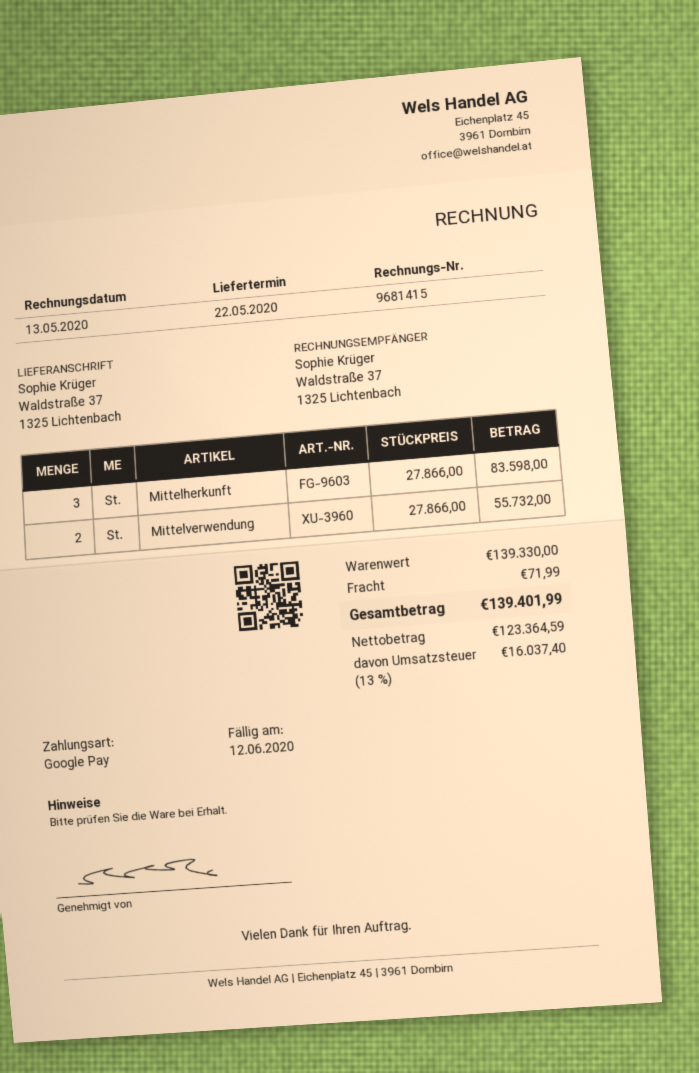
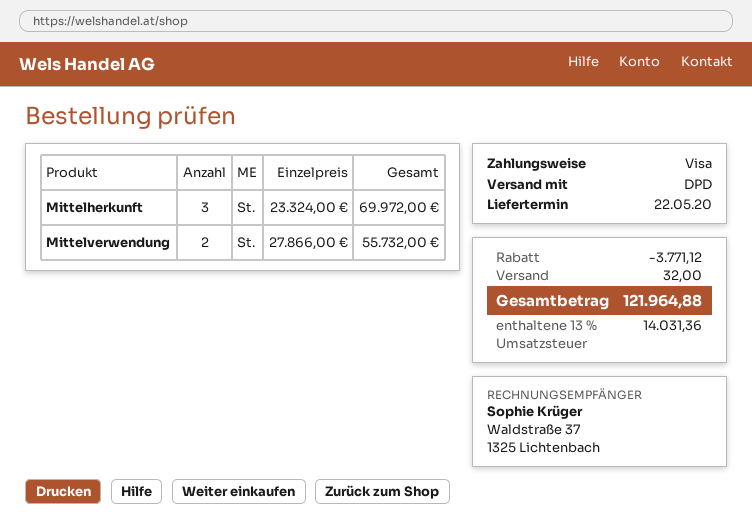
payment method: Google Pay -> Visa
Mittelherkunft: 3 x 27866.00 = 83598.00 -> 3 x 23324.00 = 69972.00
discount: none -> 3771.12
shipping: 71.99 -> 32.00
tax: 13% = 16037.40 -> 13% = 14031.36
total: 139401.99 -> 121964.88

